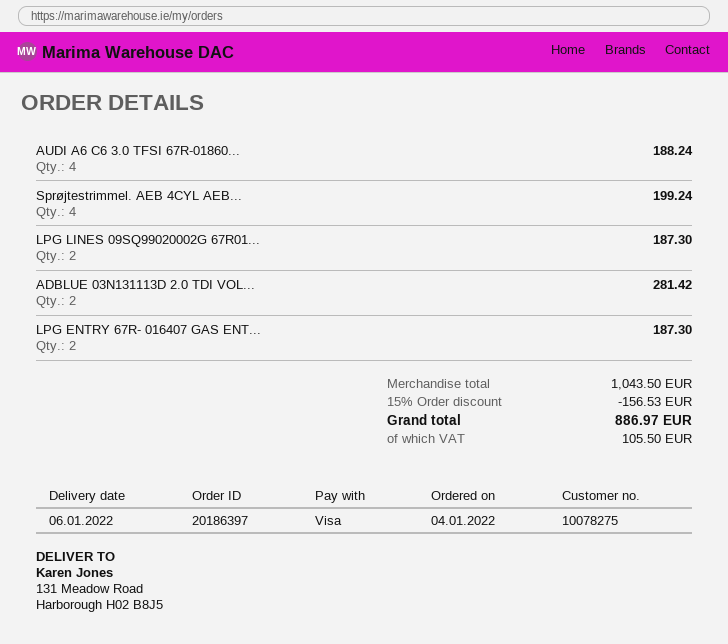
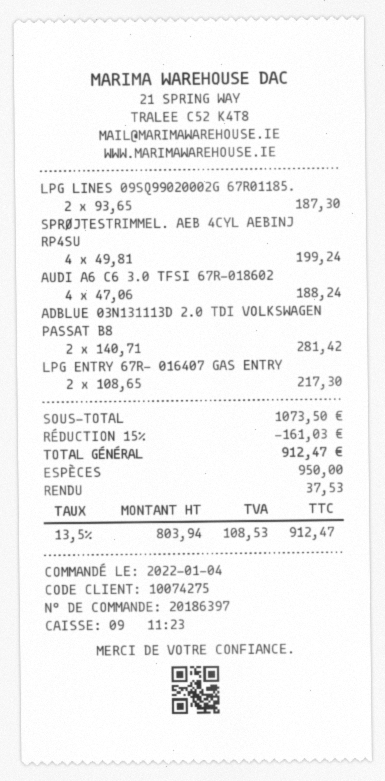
customer number: 10078275 -> 10074275
payment method: Visa -> cash
LPG ENTRY 67R- 016407 GAS ENT...: 2 for 187.30 -> 2 for 217.30
subtotal: 1043.50 -> 1073.50
discount: 15% = 156.53 -> 15% = 161.03
tax: 105.50 -> 108.53
total: 886.97 -> 912.47

